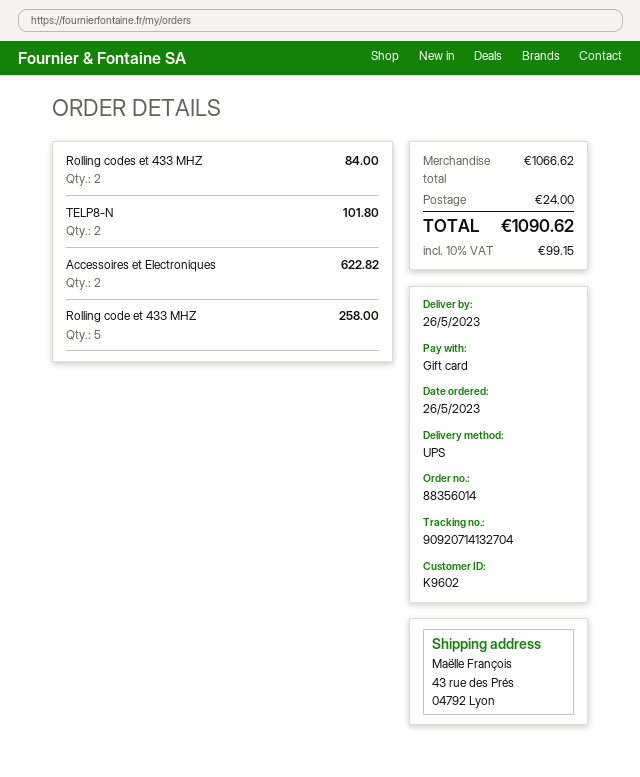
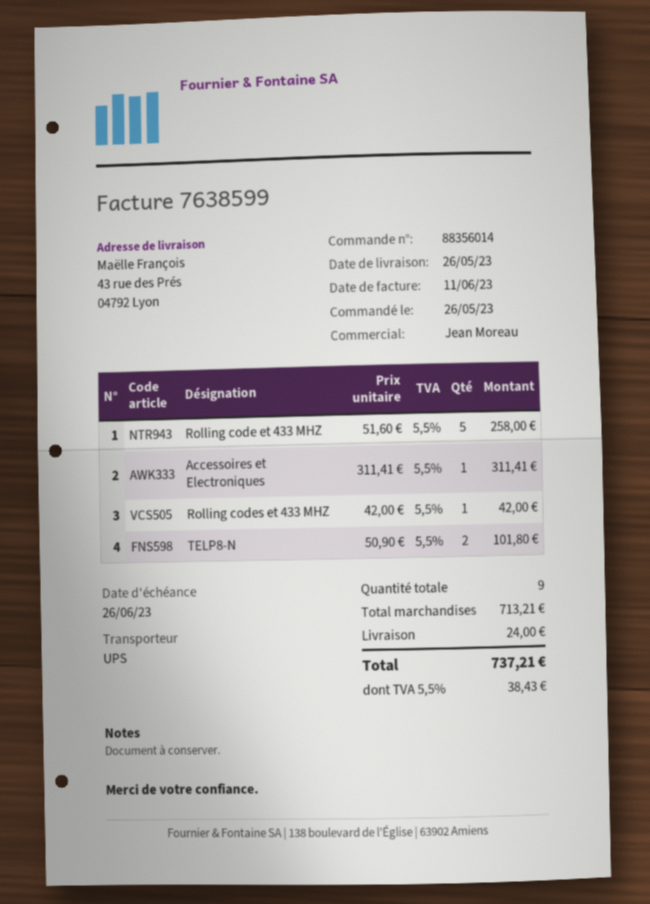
Rolling codes et 433 MHZ: 2 for 84.00 -> 1 for 42.00
Accessoires et Electroniques: 2 for 622.82 -> 1 for 311.41
subtotal: 1066.62 -> 713.21
tax: 10% = 99.15 -> 5.5% = 38.43
total: 1090.62 -> 737.21

